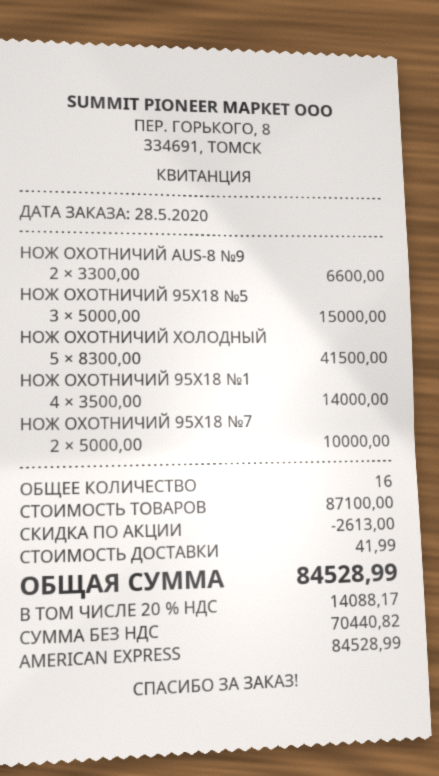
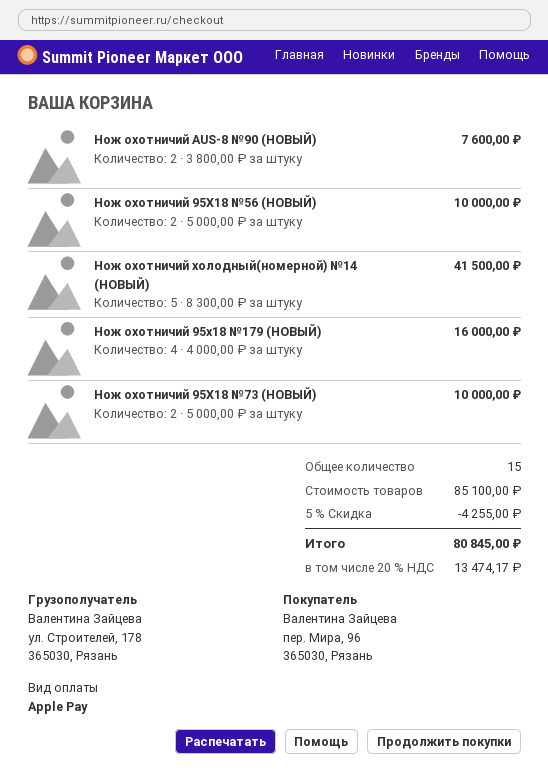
payment method: American Express -> Apple Pay
НОЖ ОХОТНИЧИЙ AUS-8 №9: 2 x 3300.00 = 6600.00 -> 2 x 3800.00 = 7600.00
НОЖ ОХОТНИЧИЙ 95Х18 №5: 3 x 5000.00 = 15000.00 -> 2 x 5000.00 = 10000.00
НОЖ ОХОТНИЧИЙ 95Х18 №1: 4 x 3500.00 = 14000.00 -> 4 x 4000.00 = 16000.00
total quantity: 16 -> 15
subtotal: 87100.00 -> 85100.00
discount: 2613.00 -> 4255.00
shipping: 41.99 -> none
tax: 20% = 14088.17 -> 20% = 13474.17
total: 84528.99 -> 80845.00

